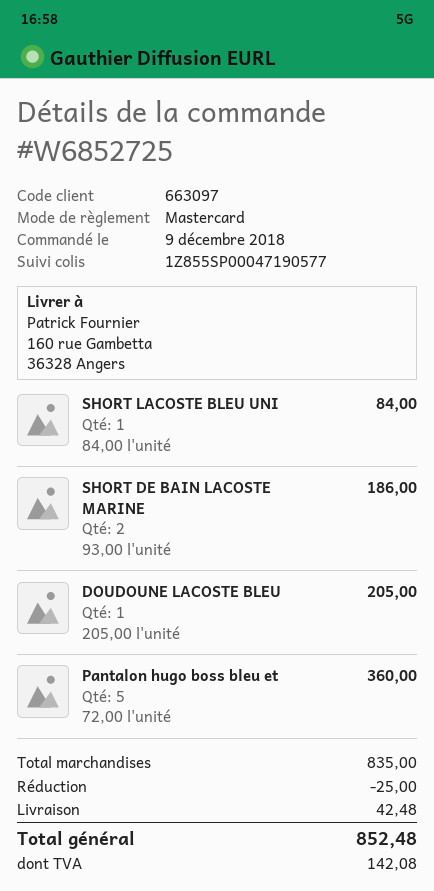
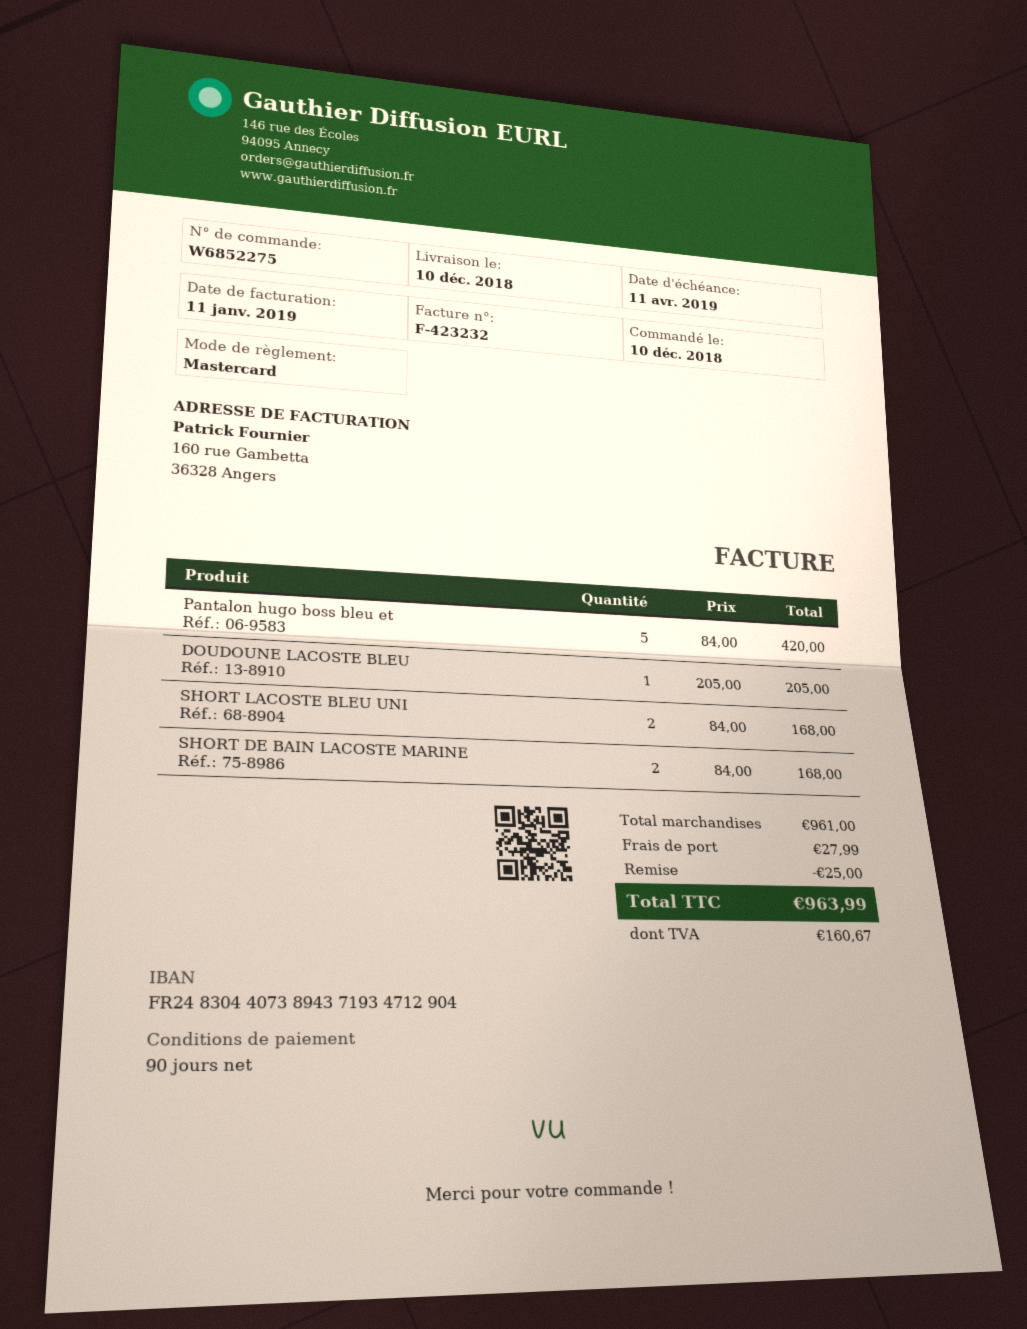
order number: W6852725 -> W6852275
order date: 2018-12-09 -> 2018-12-10
SHORT LACOSTE BLEU UNI: 1 x 84.00 = 84.00 -> 2 x 84.00 = 168.00
SHORT DE BAIN LACOSTE MARINE: 2 x 93.00 = 186.00 -> 2 x 84.00 = 168.00
Pantalon hugo boss bleu et: 5 x 72.00 = 360.00 -> 5 x 84.00 = 420.00
subtotal: 835.00 -> 961.00
shipping: 42.48 -> 27.99
tax: 142.08 -> 160.67
total: 852.48 -> 963.99

